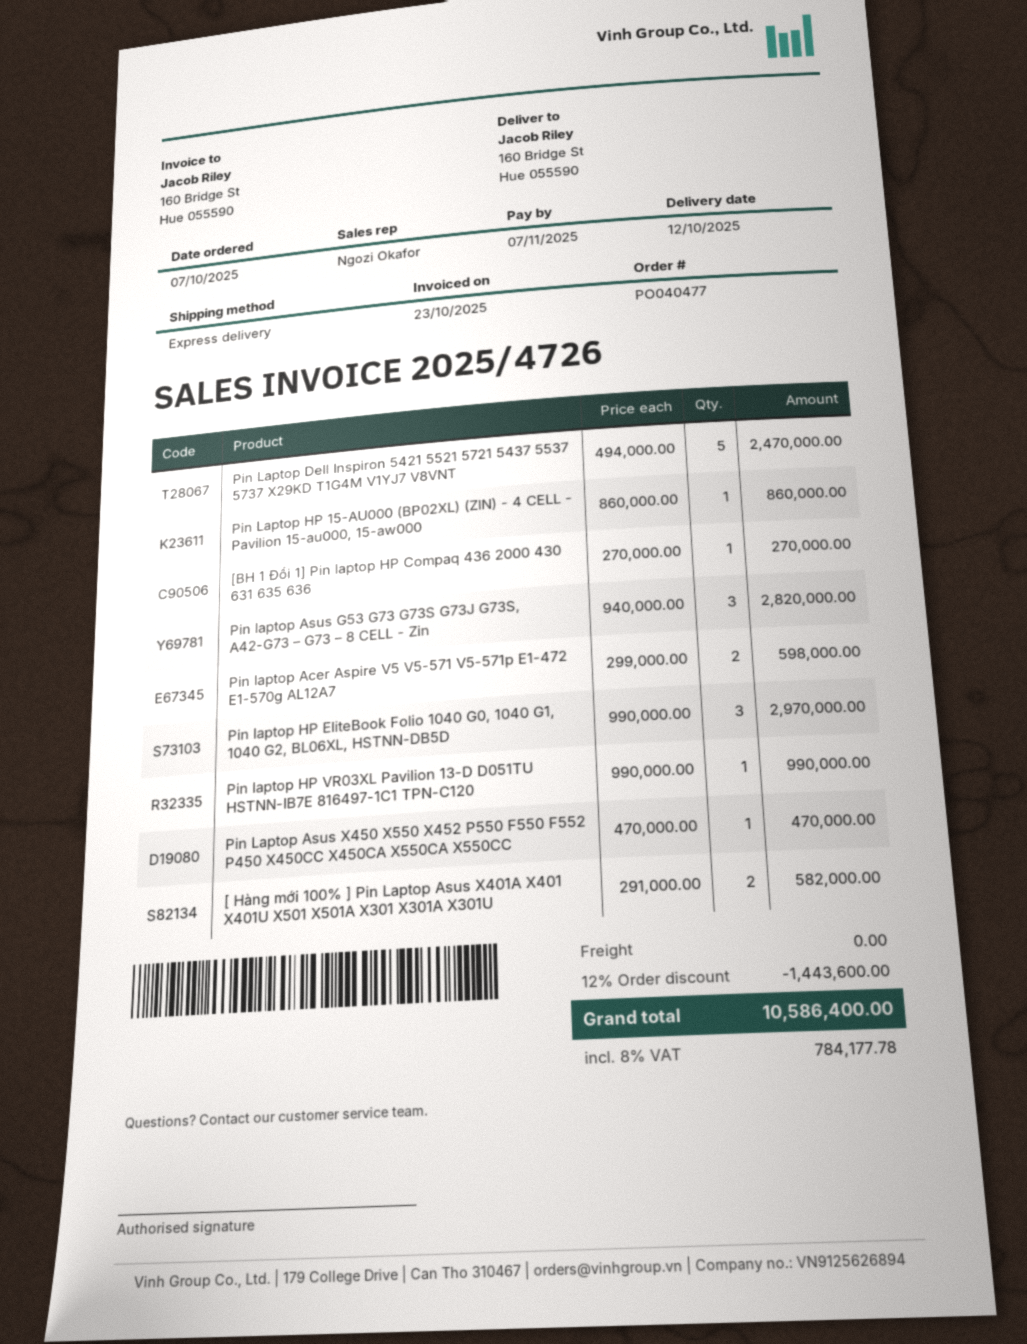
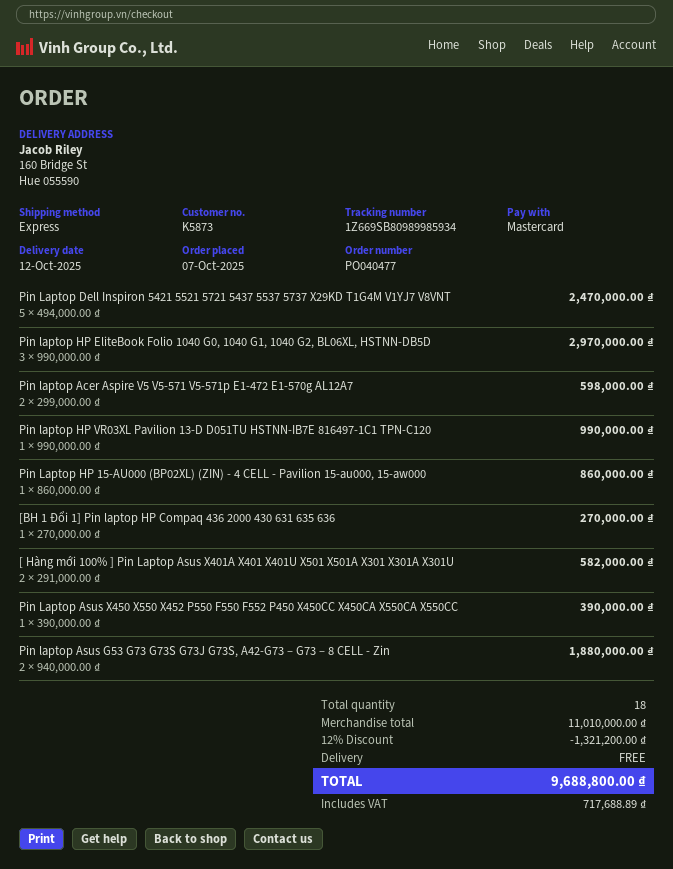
Pin laptop Asus G53 G73 G73S G73J G73S, A42-G73 – G73 – 8 CELL - Zin: 3 x 940000.00 = 2820000.00 -> 2 x 940000.00 = 1880000.00
Pin Laptop Asus X450 X550 X452 P550 F550 F552 P450 X450CC X450CA X550CA X550CC: 1 x 470000.00 = 470000.00 -> 1 x 390000.00 = 390000.00
discount: 12% = 1443600.00 -> 12% = 1321200.00
tax: 784177.78 -> 717688.89
total: 10586400.00 -> 9688800.00

